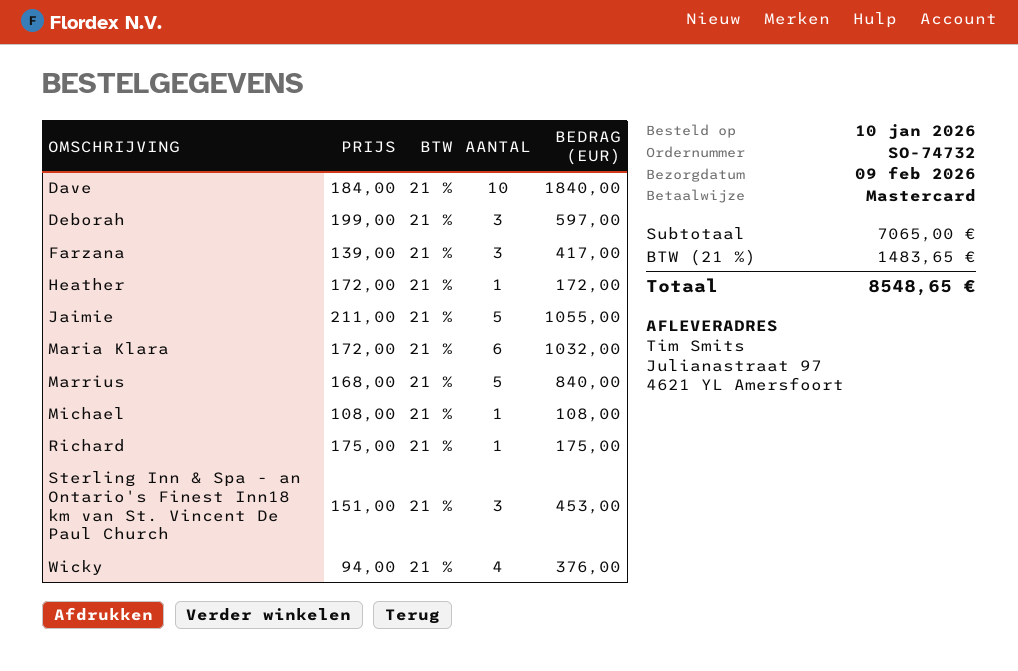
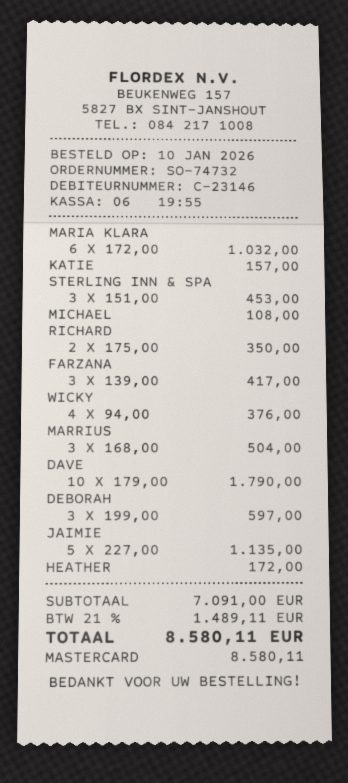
Dave: 10 x 184.00 = 1840.00 -> 10 x 179.00 = 1790.00
Jaimie: 5 x 211.00 = 1055.00 -> 5 x 227.00 = 1135.00
Marrius: 5 x 168.00 = 840.00 -> 3 x 168.00 = 504.00
Richard: 1 x 175.00 = 175.00 -> 2 x 175.00 = 350.00
KATIE: none -> 1 x 157.00 = 157.00
subtotal: 7065.00 -> 7091.00
tax: 21% = 1483.65 -> 21% = 1489.11
total: 8548.65 -> 8580.11

